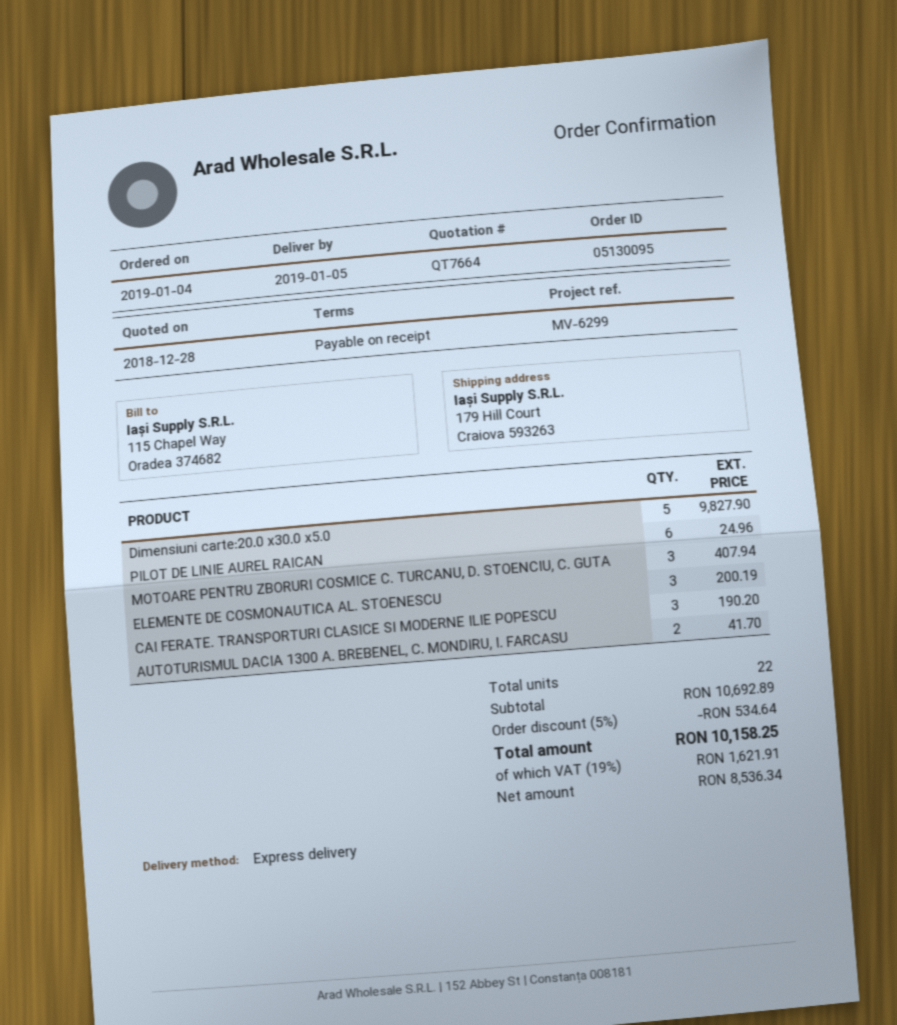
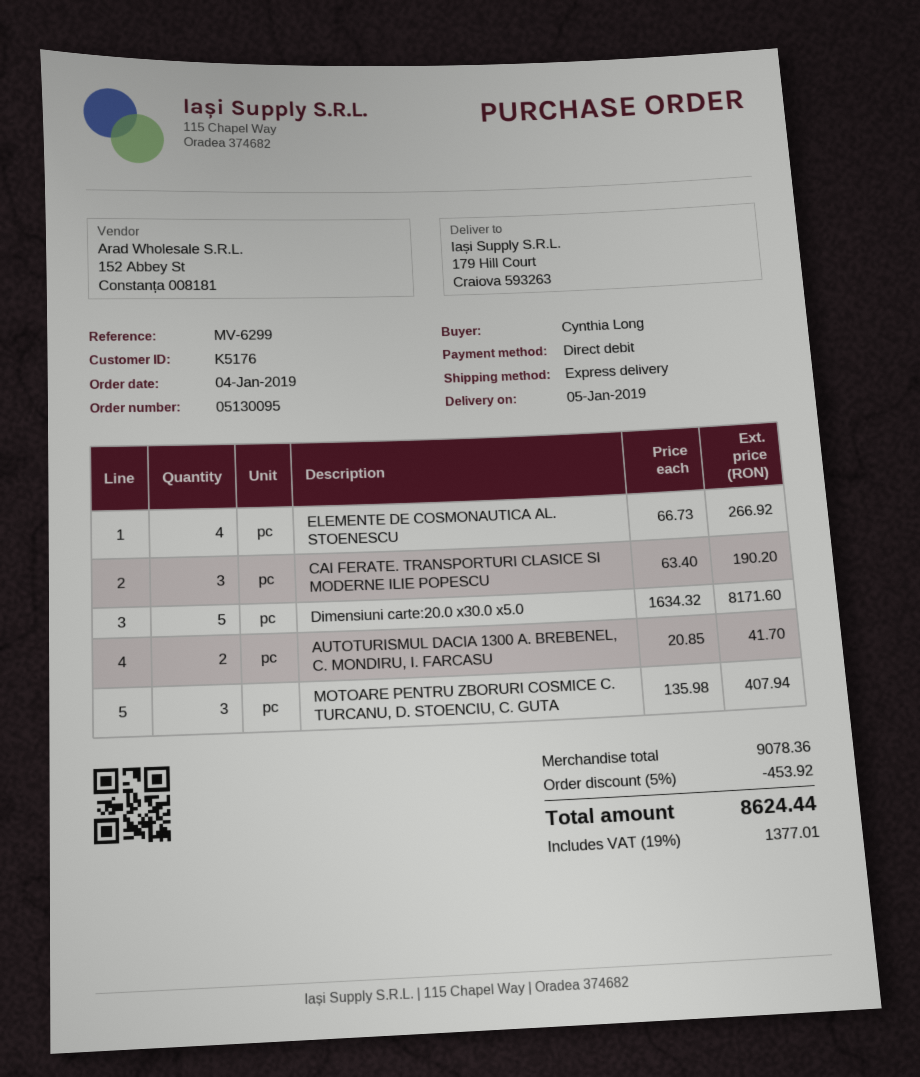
Dimensiuni carte:20.0 x30.0 x5.0: 5 for 9827.90 -> 5 for 8171.60
PILOT DE LINIE AUREL RAICAN: 6 for 24.96 -> none
ELEMENTE DE COSMONAUTICA AL. STOENESCU: 3 for 200.19 -> 4 for 266.92
subtotal: 10692.89 -> 9078.36
discount: 5% = 534.64 -> 5% = 453.92
tax: 19% = 1621.91 -> 19% = 1377.01
total: 10158.25 -> 8624.44

